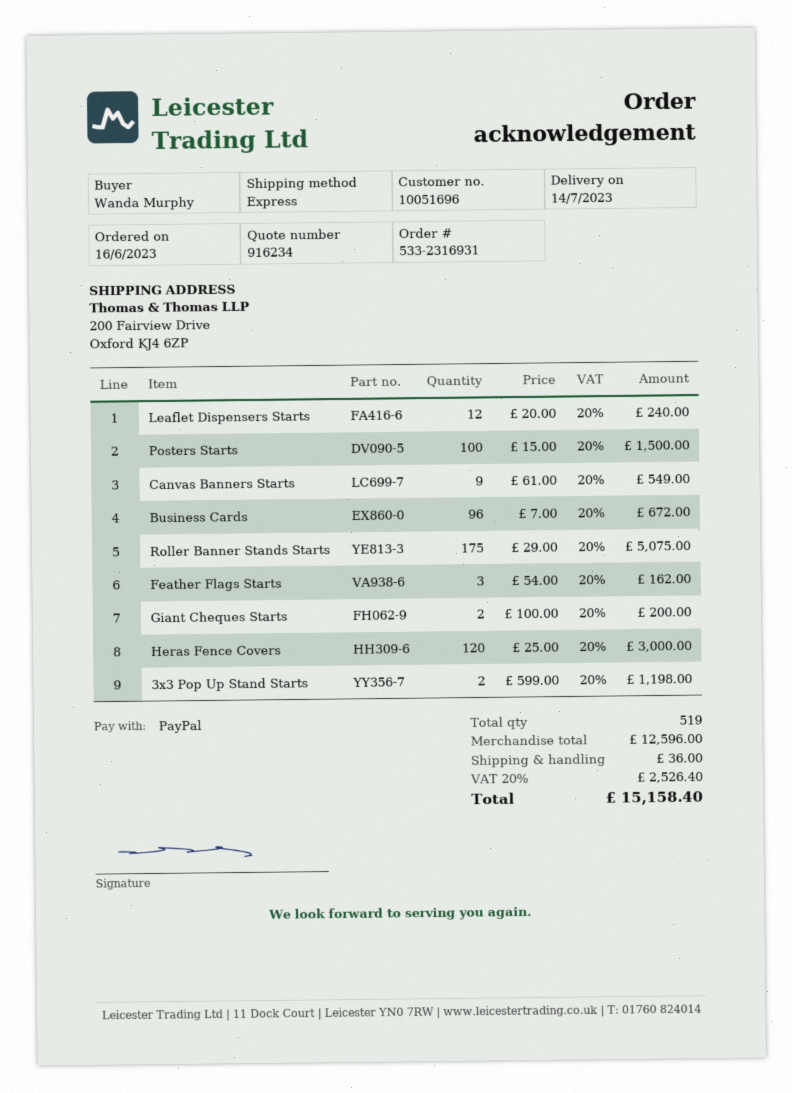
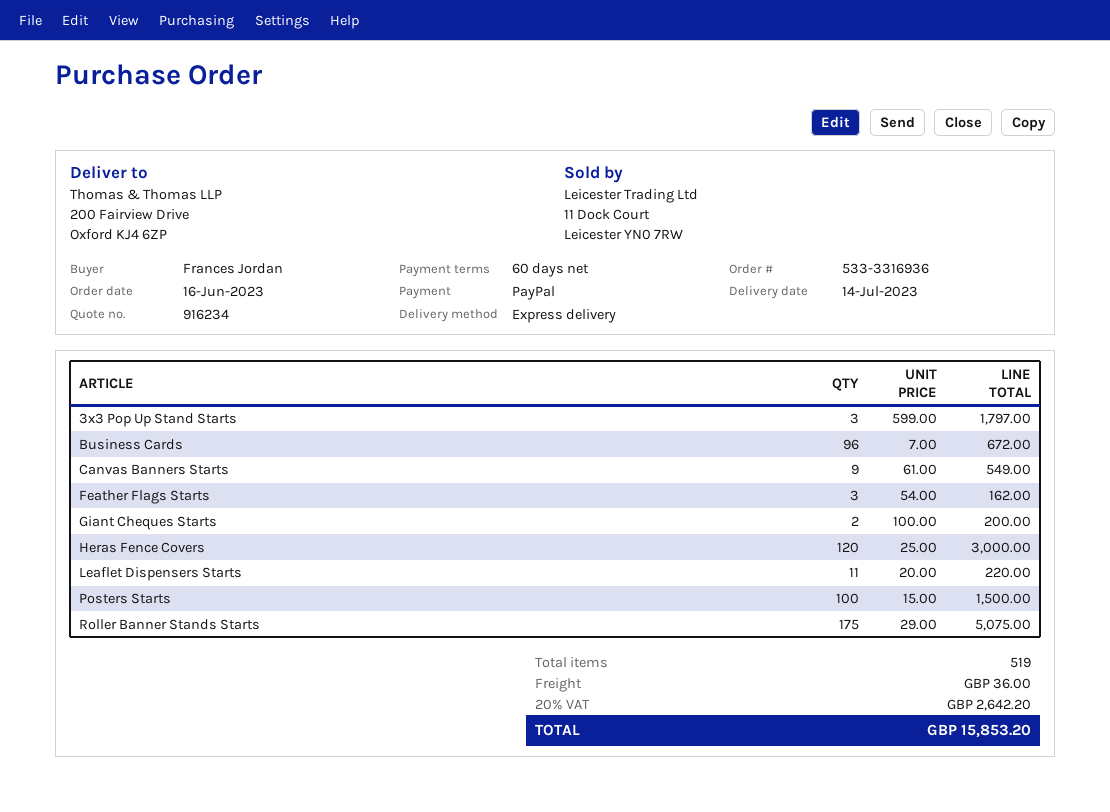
order number: 533-2316931 -> 533-3316936
ordered by: Wanda Murphy -> Frances Jordan
Leaflet Dispensers Starts: 12 x 20.00 = 240.00 -> 11 x 20.00 = 220.00
3x3 Pop Up Stand Starts: 2 x 599.00 = 1198.00 -> 3 x 599.00 = 1797.00
tax: 20% = 2526.40 -> 20% = 2642.20
total: 15158.40 -> 15853.20

